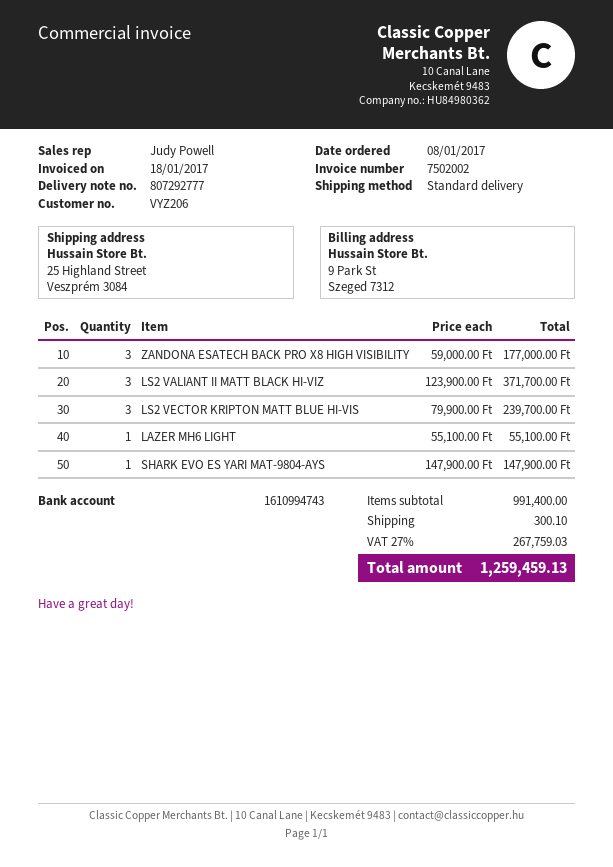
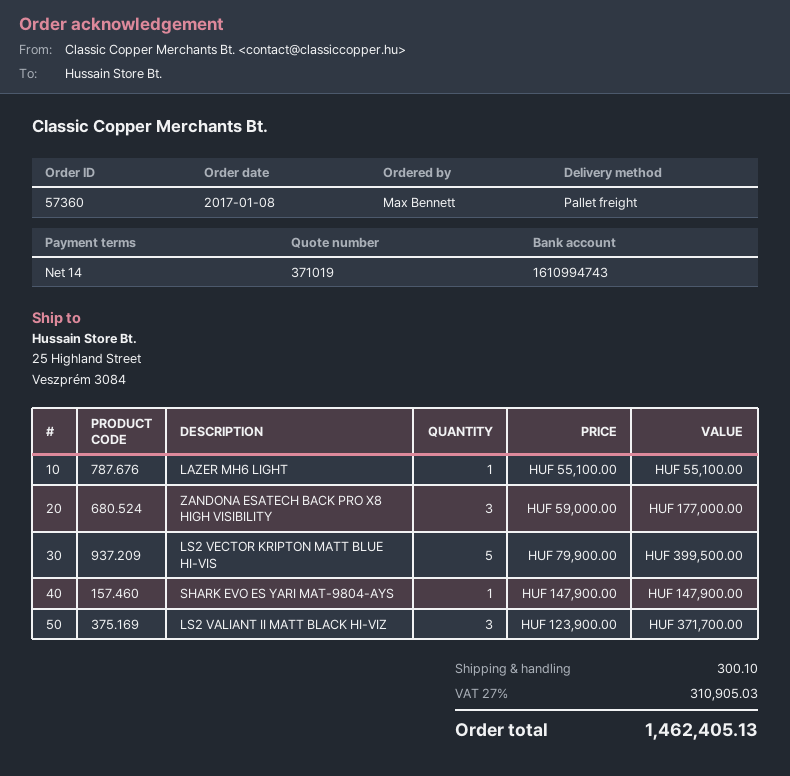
shipping method: standard -> pallet freight
LS2 VECTOR KRIPTON MATT BLUE HI-VIS: 3 x 79900.00 = 239700.00 -> 5 x 79900.00 = 399500.00
tax: 27% = 267759.03 -> 27% = 310905.03
total: 1259459.13 -> 1462405.13

